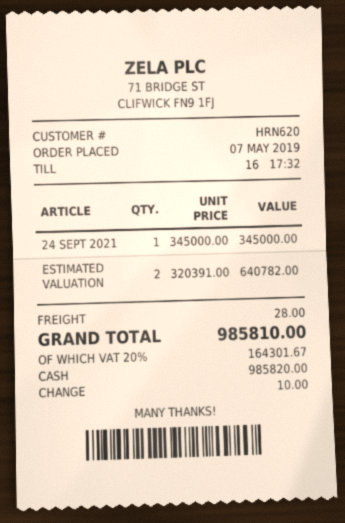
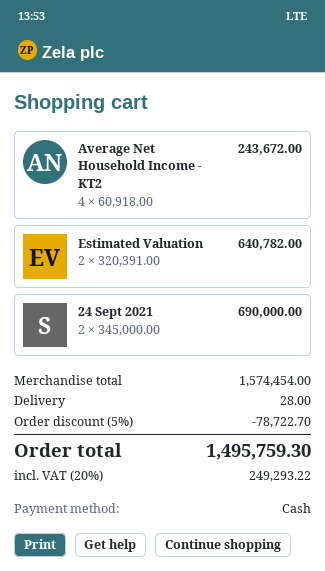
24 SEPT 2021: 1 x 345000.00 = 345000.00 -> 2 x 345000.00 = 690000.00
Average Net Household Income - KT2: none -> 4 x 60918.00 = 243672.00
discount: none -> 5% = 78722.70
tax: 20% = 164301.67 -> 20% = 249293.22
total: 985810.00 -> 1495759.30

